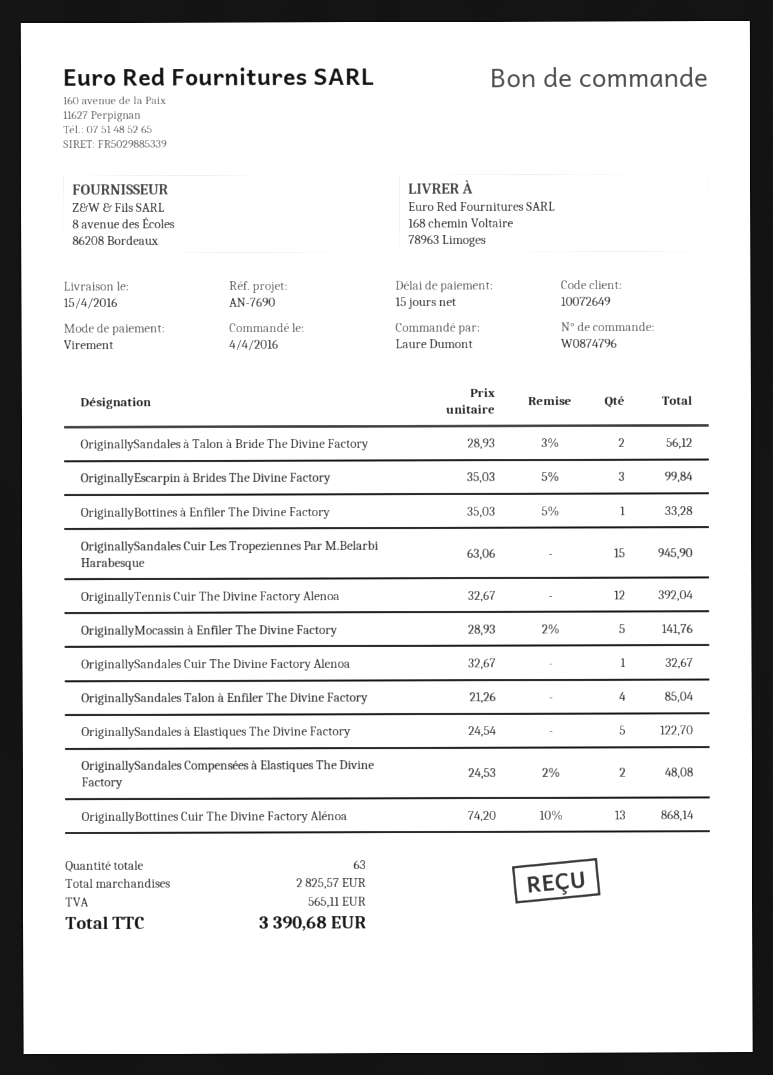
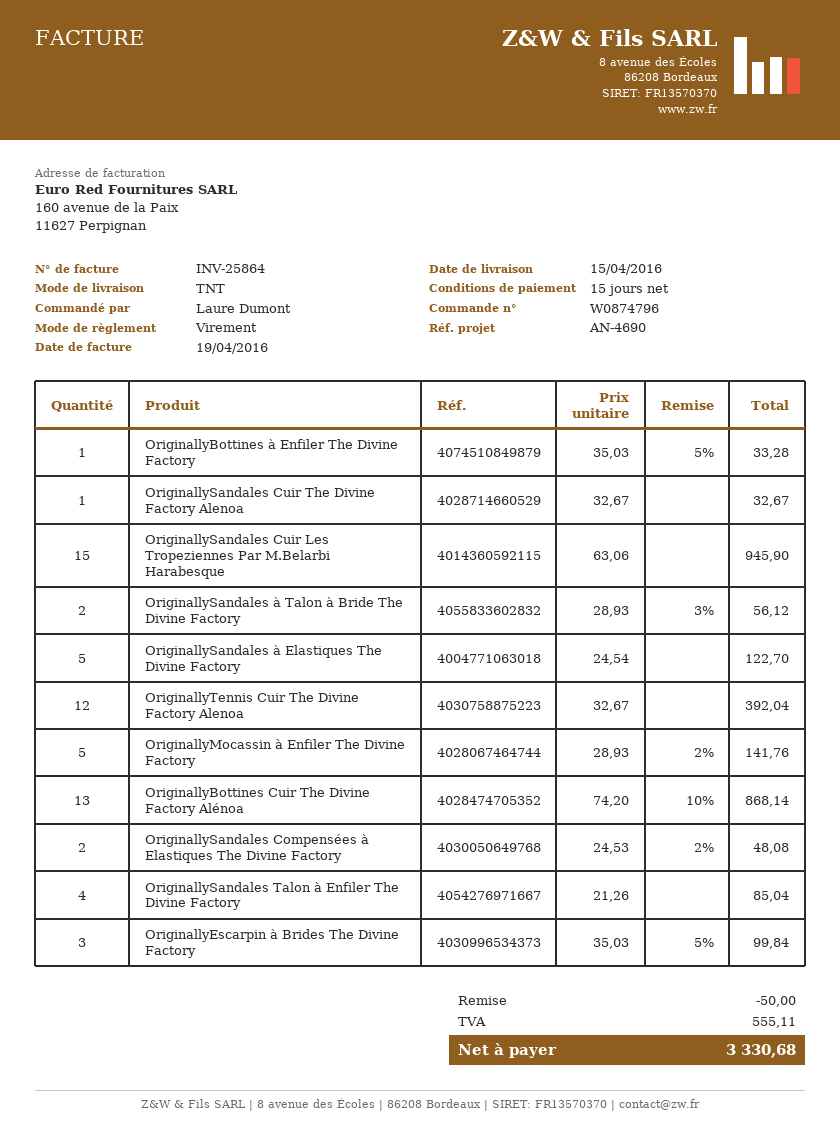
reference: AN-7690 -> AN-4690
discount: none -> 50.00
tax: 565.11 -> 555.11
total: 3390.68 -> 3330.68

